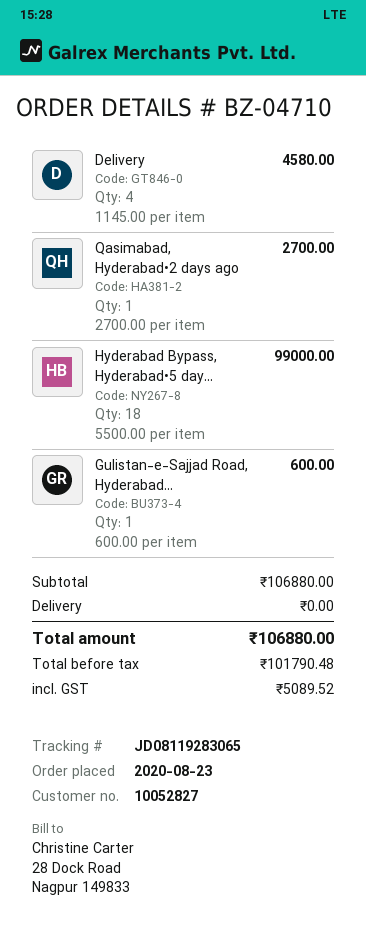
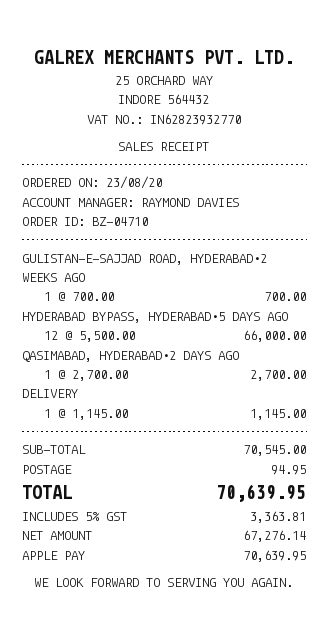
Delivery: 4 x 1145.00 = 4580.00 -> 1 x 1145.00 = 1145.00
Hyderabad Bypass, Hyderabad•5 day...: 18 x 5500.00 = 99000.00 -> 12 x 5500.00 = 66000.00
Gulistan-e-Sajjad Road, Hyderabad...: 1 x 600.00 = 600.00 -> 1 x 700.00 = 700.00
subtotal: 106880.00 -> 70545.00
shipping: 0.00 -> 94.95
net: 101790.48 -> 67276.14
tax: 5089.52 -> 3363.81
total: 106880.00 -> 70639.95

